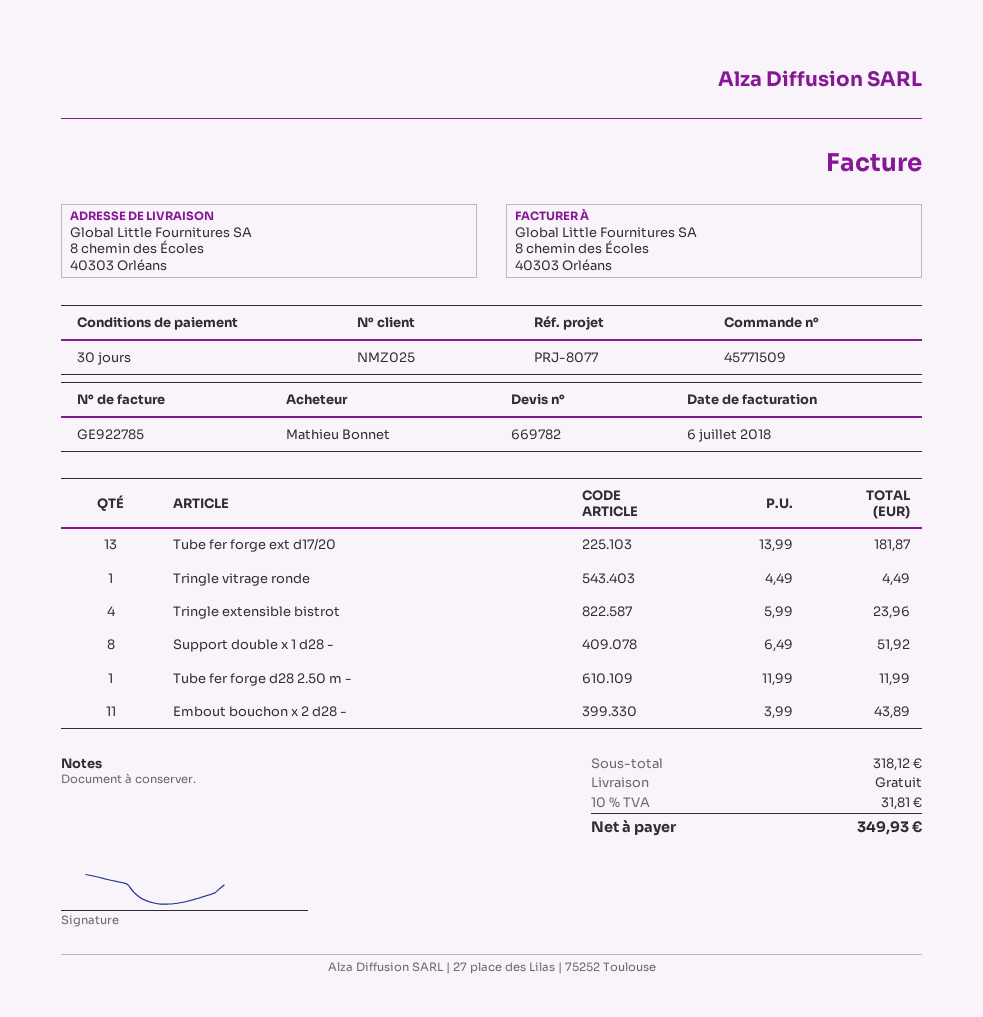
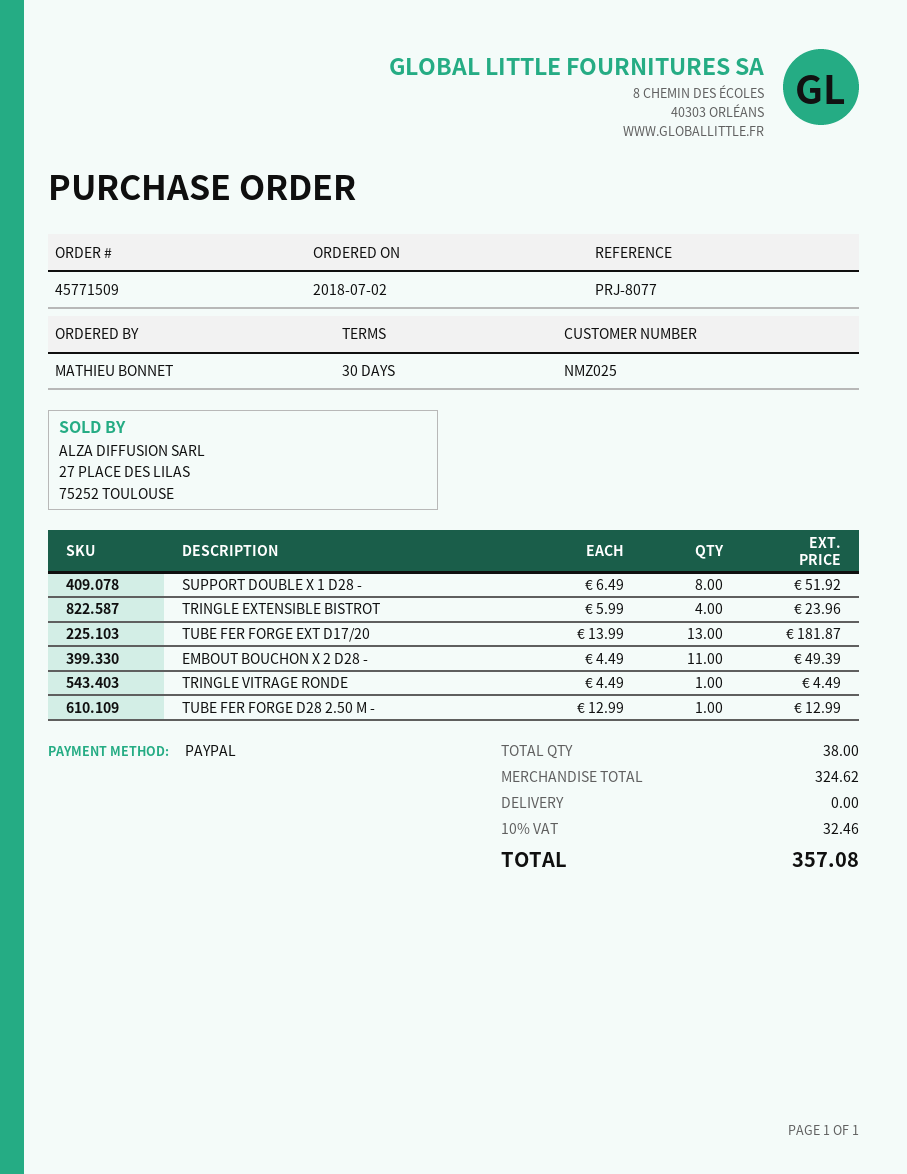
Tube fer forge d28 2.50 m -: 1 x 11.99 = 11.99 -> 1 x 12.99 = 12.99
Embout bouchon x 2 d28 -: 11 x 3.99 = 43.89 -> 11 x 4.49 = 49.39
subtotal: 318.12 -> 324.62
tax: 10% = 31.81 -> 10% = 32.46
total: 349.93 -> 357.08

